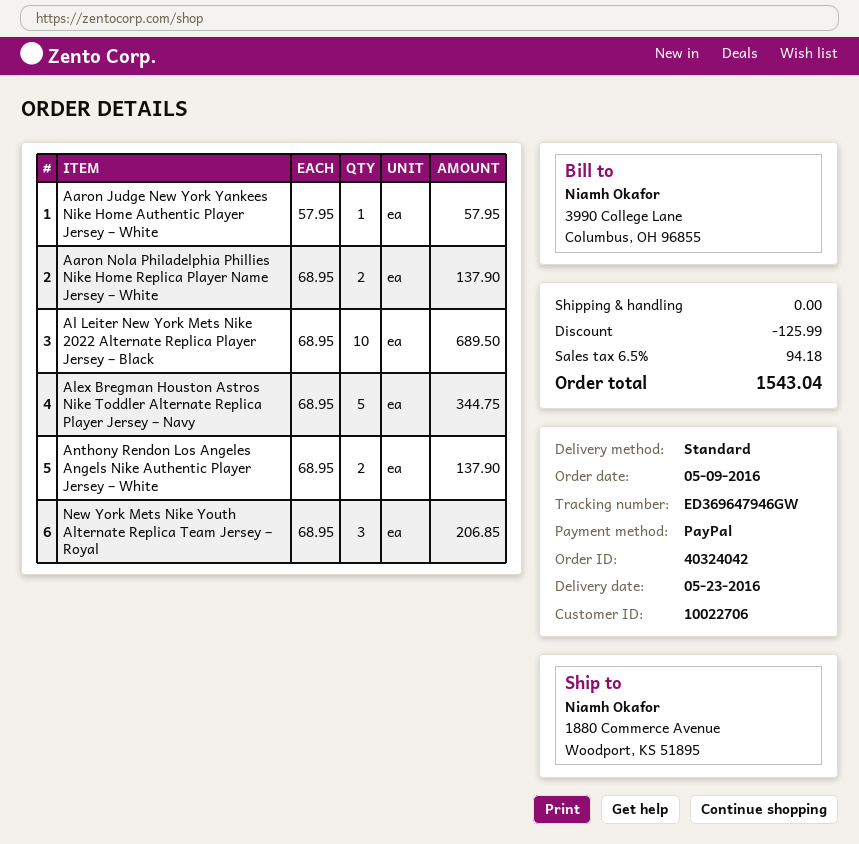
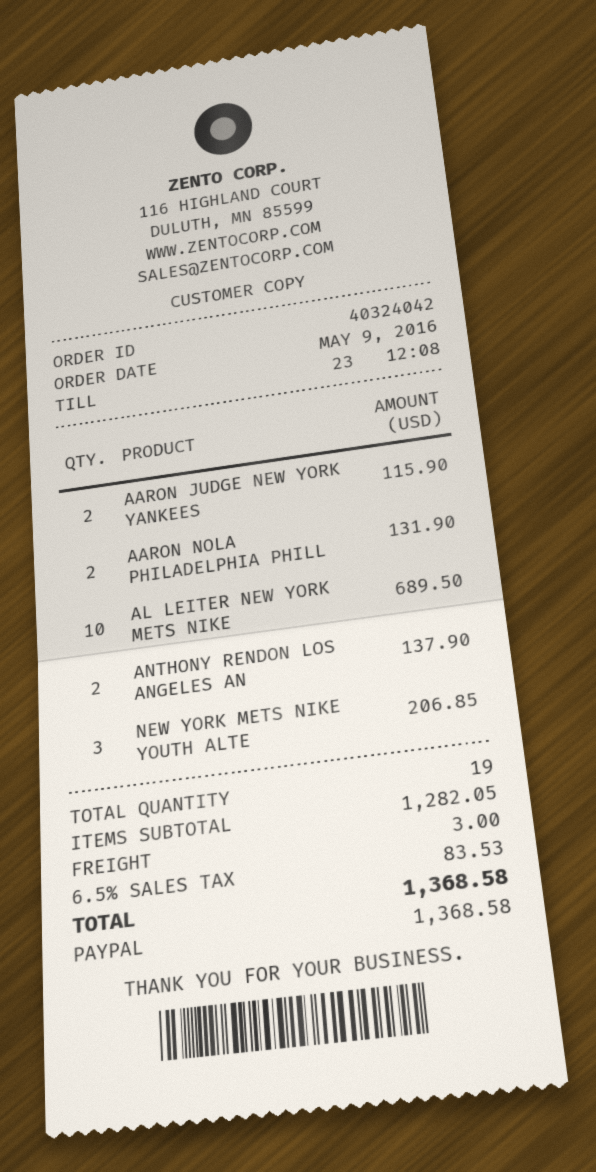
Aaron Judge New York Yankees Nike Home Authentic Player Jersey – White: 1 for 57.95 -> 2 for 115.90
Aaron Nola Philadelphia Phillies Nike Home Replica Player Name Jersey – White: 2 for 137.90 -> 2 for 131.90
Alex Bregman Houston Astros Nike Toddler Alternate Replica Player Jersey – Navy: 5 for 344.75 -> none
discount: 125.99 -> none
shipping: 0.00 -> 3.00
tax: 6.5% = 94.18 -> 6.5% = 83.53
total: 1543.04 -> 1368.58

